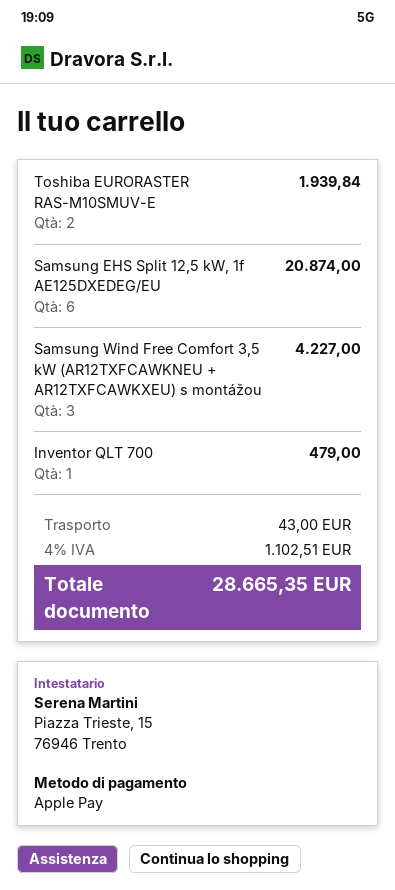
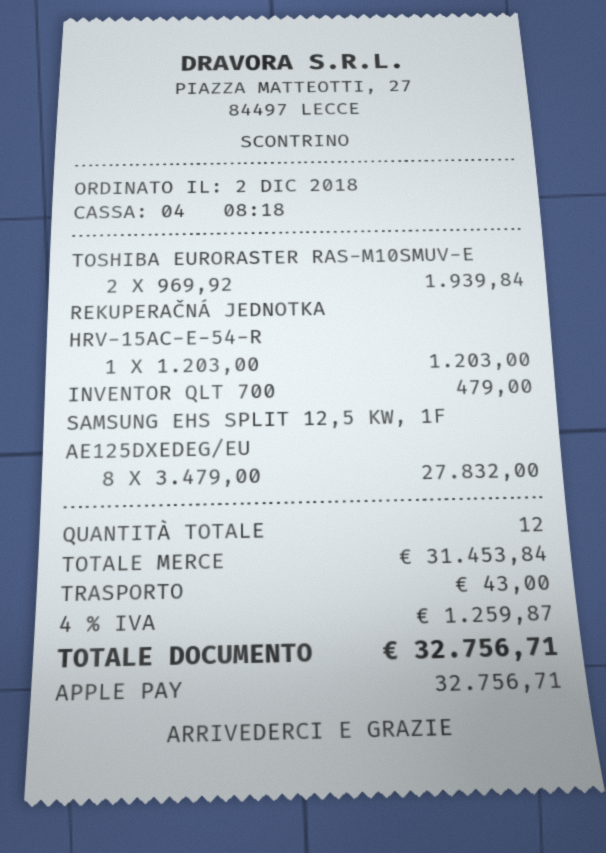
Samsung EHS Split 12,5 kW, 1f AE125DXEDEG/EU: 6 for 20874.00 -> 8 for 27832.00
Samsung Wind Free Comfort 3,5 kW (AR12TXFCAWKNEU + AR12TXFCAWKXEU) s montážou: 3 for 4227.00 -> none
REKUPERAČNÁ JEDNOTKA HRV-15AC-E-54-R: none -> 1 for 1203.00
tax: 4% = 1102.51 -> 4% = 1259.87
total: 28665.35 -> 32756.71

